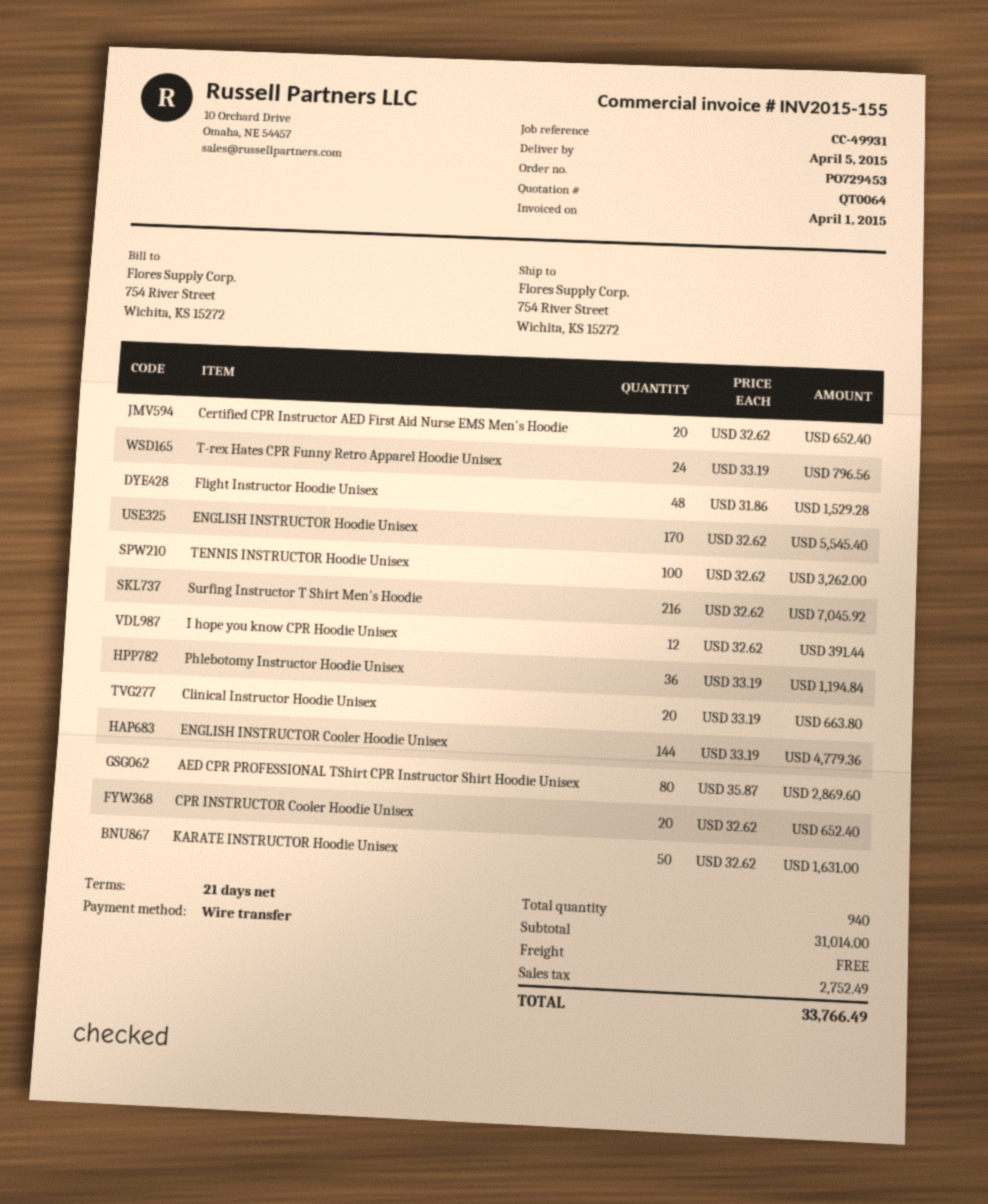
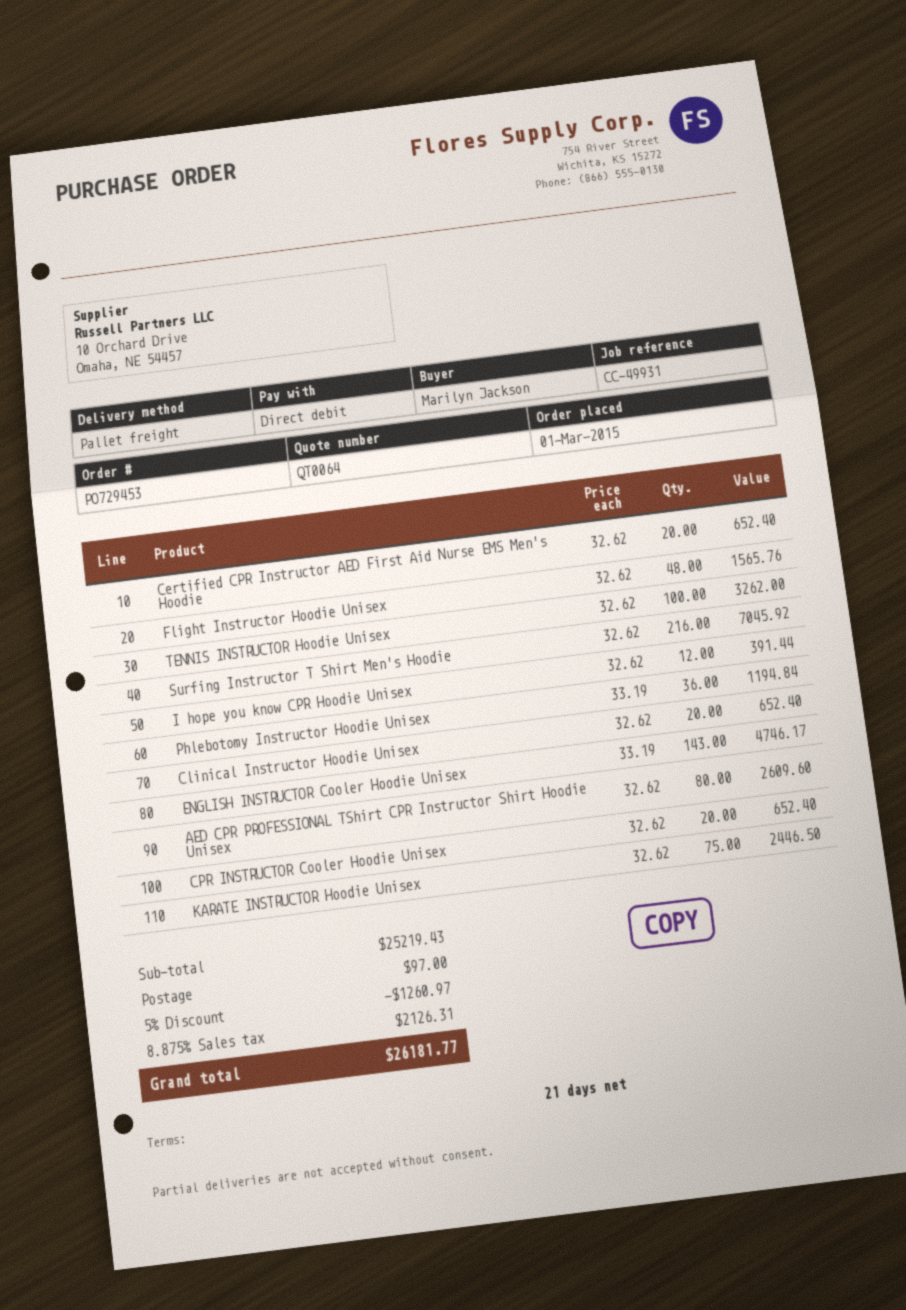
payment method: bank transfer -> direct debit
T-rex Hates CPR Funny Retro Apparel Hoodie Unisex: 24 x 33.19 = 796.56 -> none
Flight Instructor Hoodie Unisex: 48 x 31.86 = 1529.28 -> 48 x 32.62 = 1565.76
ENGLISH INSTRUCTOR Hoodie Unisex: 170 x 32.62 = 5545.40 -> none
Clinical Instructor Hoodie Unisex: 20 x 33.19 = 663.80 -> 20 x 32.62 = 652.40
ENGLISH INSTRUCTOR Cooler Hoodie Unisex: 144 x 33.19 = 4779.36 -> 143 x 33.19 = 4746.17
AED CPR PROFESSIONAL TShirt CPR Instructor Shirt Hoodie Unisex: 80 x 35.87 = 2869.60 -> 80 x 32.62 = 2609.60
KARATE INSTRUCTOR Hoodie Unisex: 50 x 32.62 = 1631.00 -> 75 x 32.62 = 2446.50
subtotal: 31014.00 -> 25219.43
discount: none -> 5% = 1260.97
shipping: 0.00 -> 97.00
tax: 2752.49 -> 2126.31
total: 33766.49 -> 26181.77

